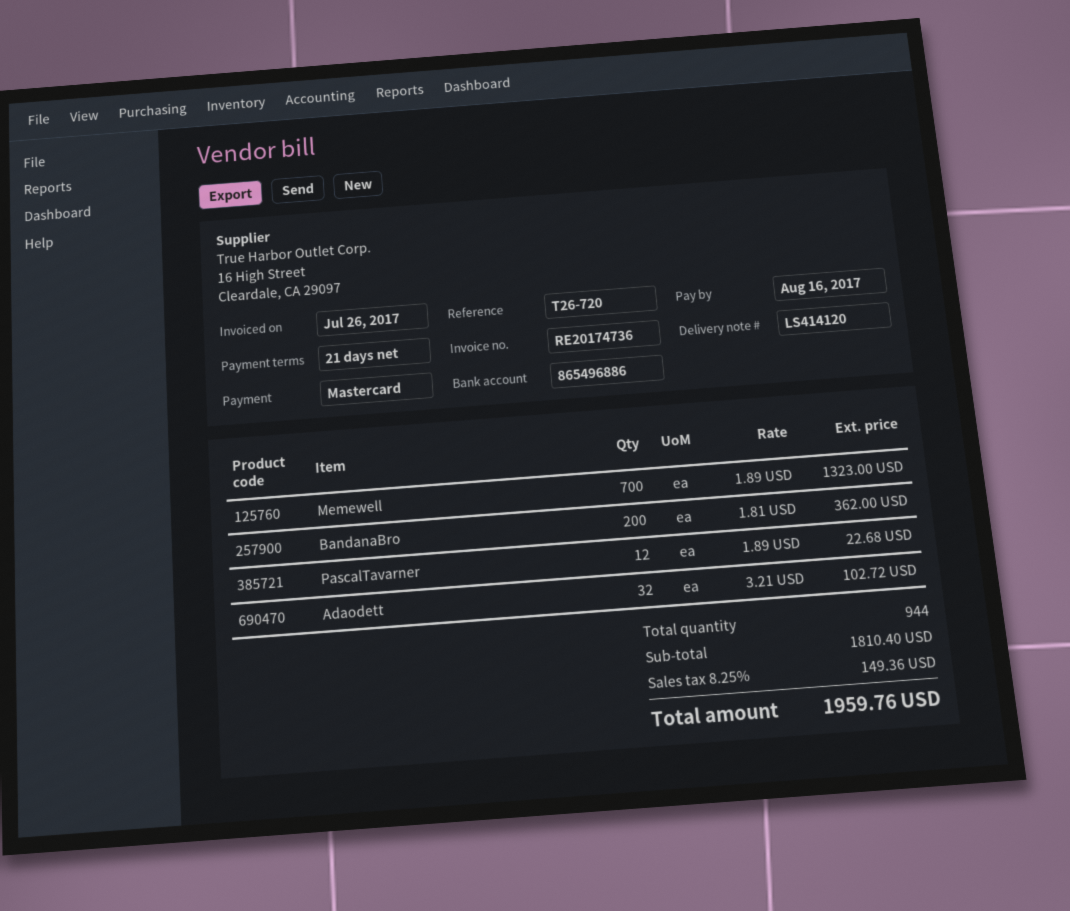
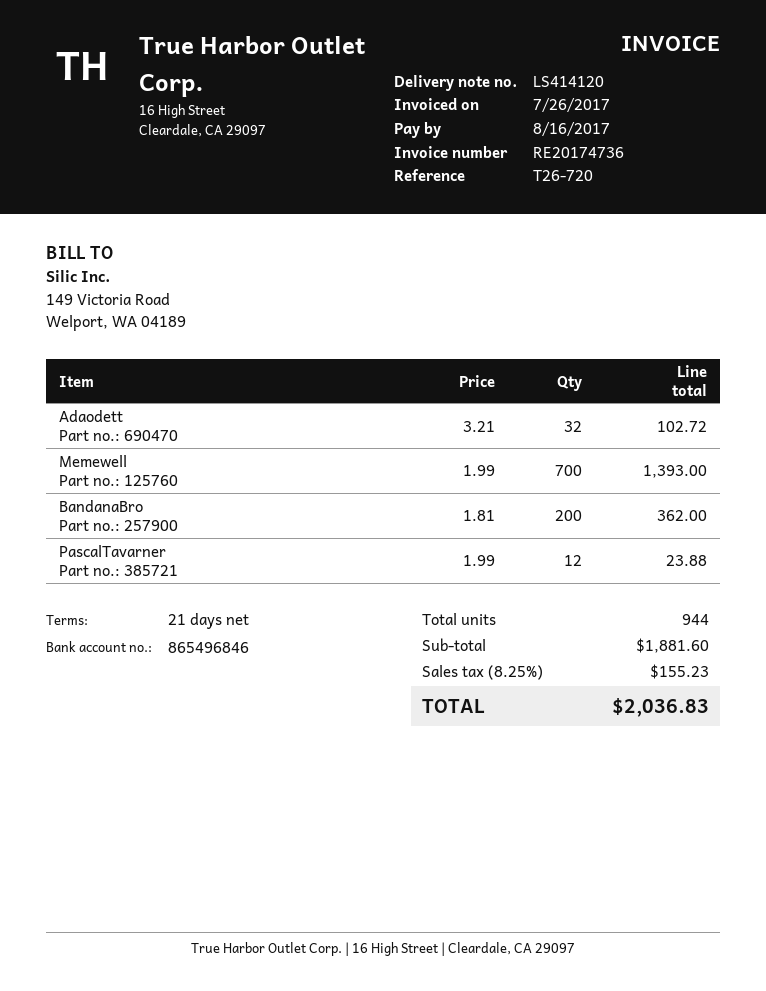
bank account: 865496886 -> 865496846
Memewell: 700 x 1.89 = 1323.00 -> 700 x 1.99 = 1393.00
PascalTavarner: 12 x 1.89 = 22.68 -> 12 x 1.99 = 23.88
subtotal: 1810.40 -> 1881.60
tax: 8.25% = 149.36 -> 8.25% = 155.23
total: 1959.76 -> 2036.83

